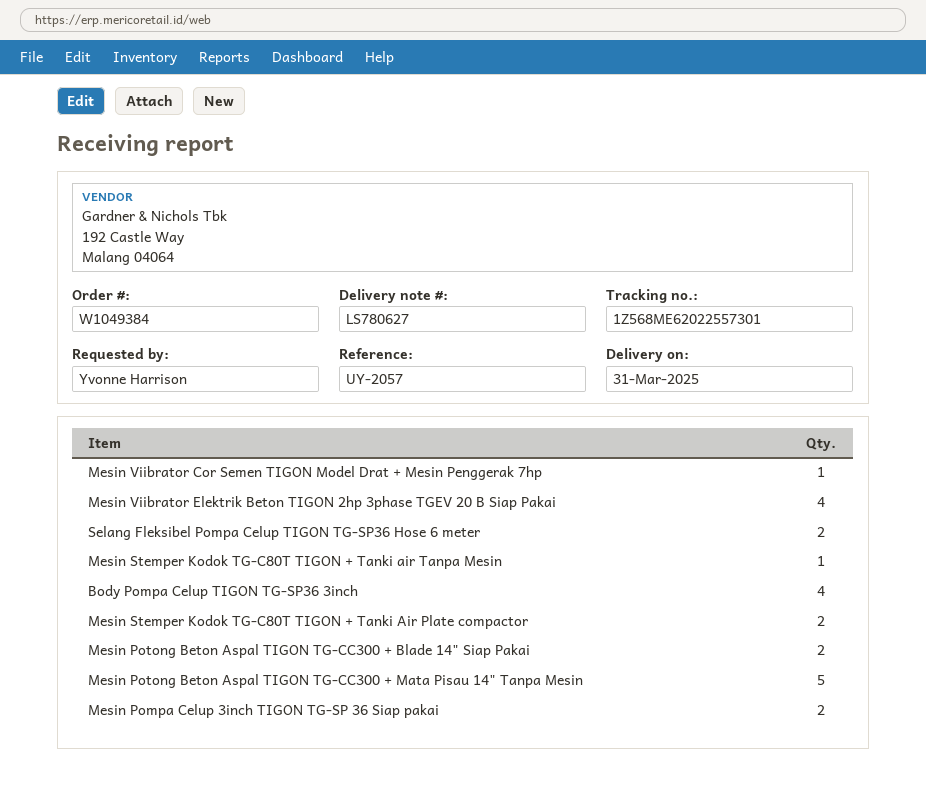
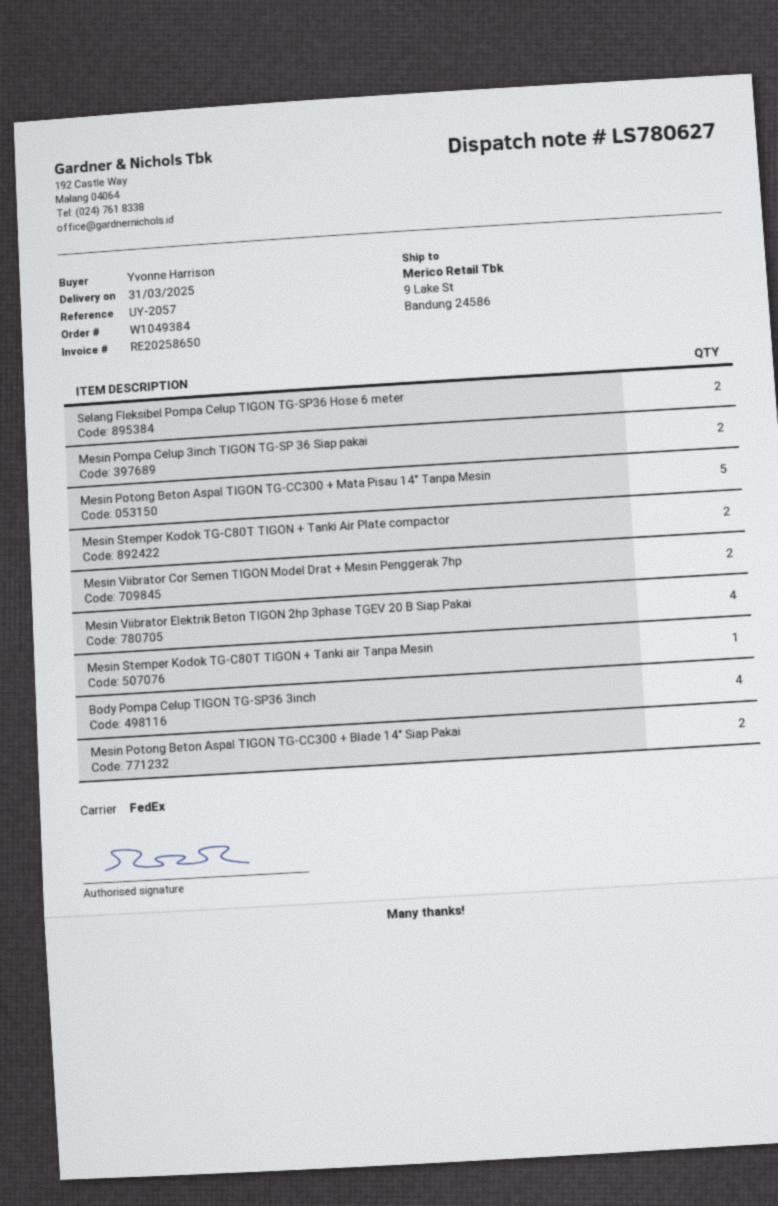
Mesin Viibrator Cor Semen TIGON Model Drat + Mesin Penggerak 7hp: 1 -> 2

